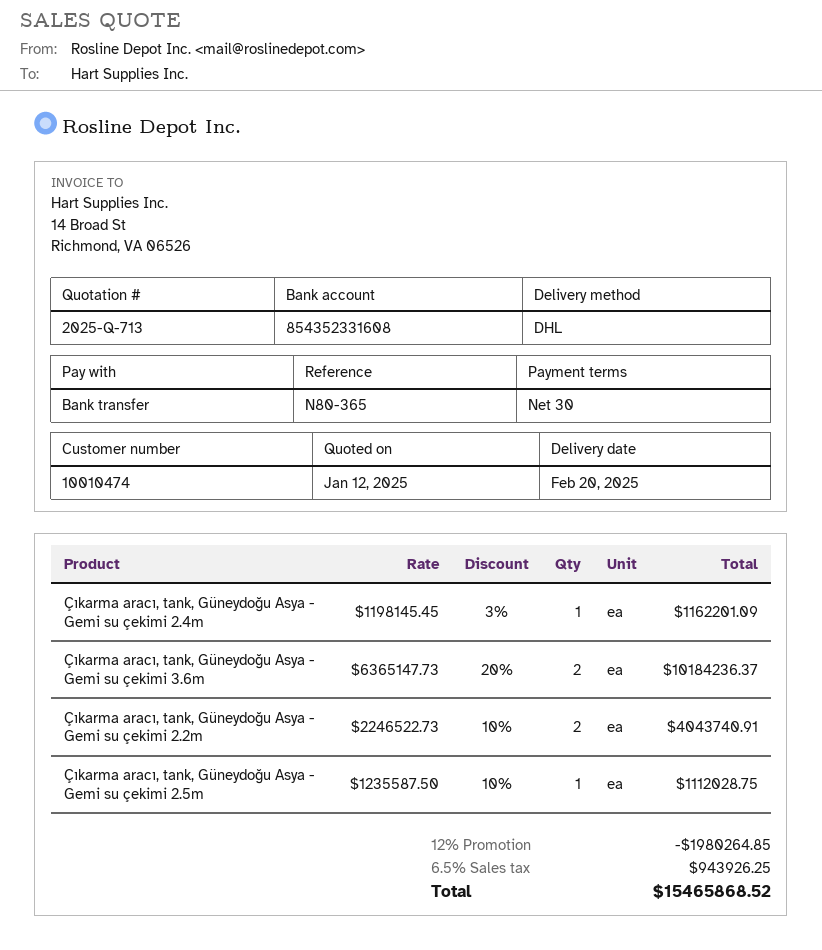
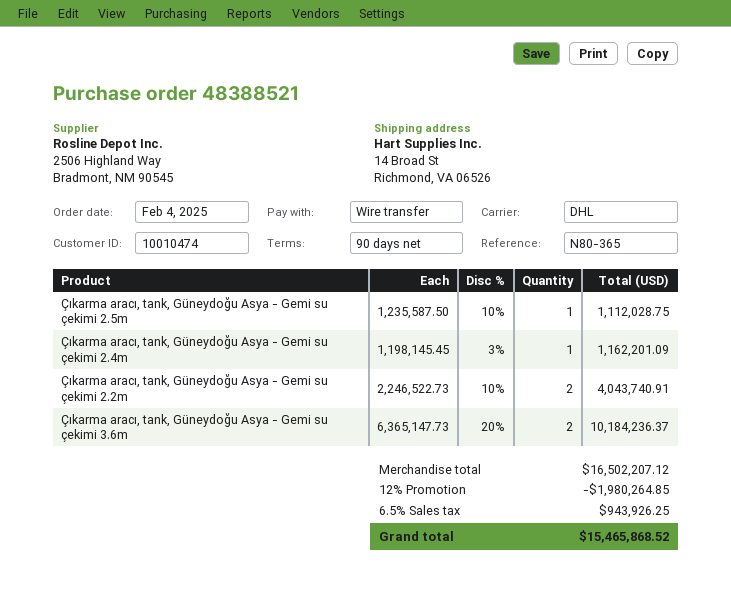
payment terms: 30 days -> 90 days

